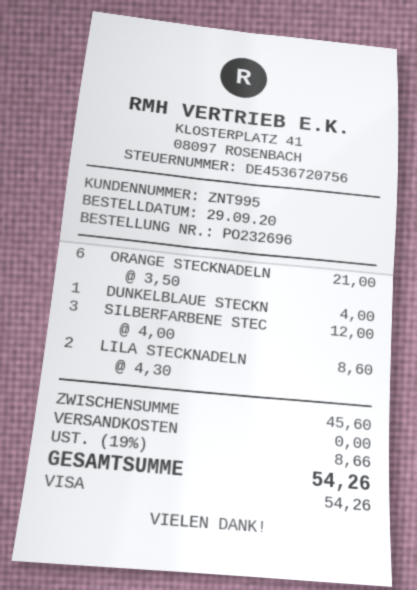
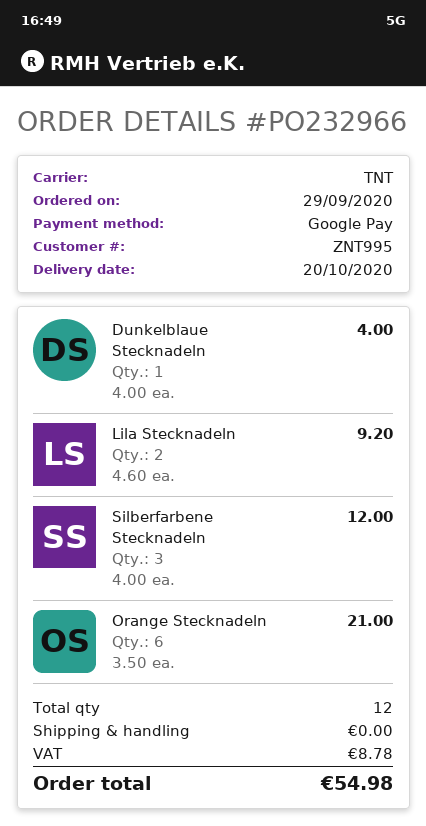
order number: PO232696 -> PO232966
payment method: Visa -> Google Pay
LILA STECKNADELN: 2 x 4.30 = 8.60 -> 2 x 4.60 = 9.20
tax: 8.66 -> 8.78
total: 54.26 -> 54.98

